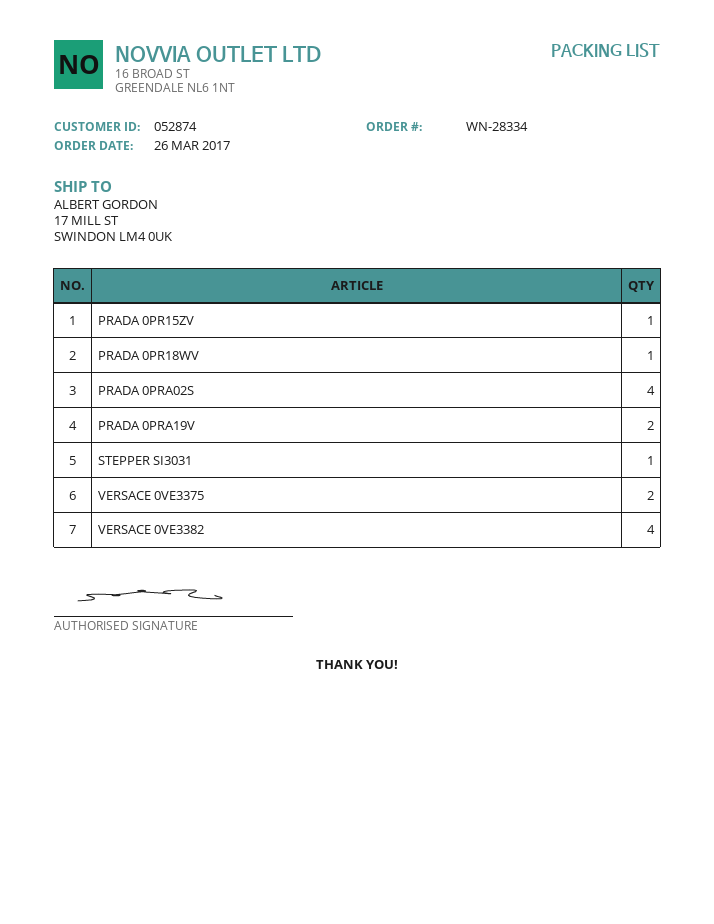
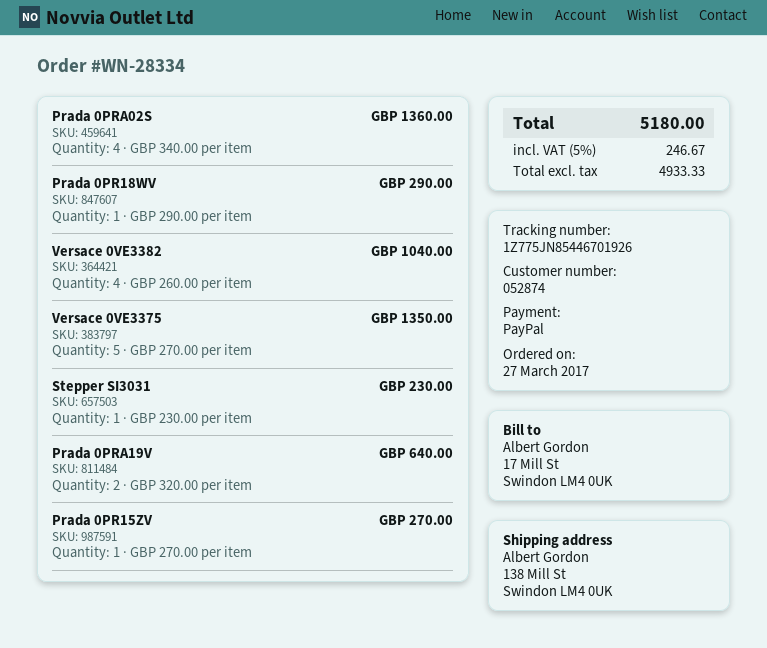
order date: 2017-03-26 -> 2017-03-27
ship to: 17 MILL ST, SWINDON LM4 0UK -> 138 Mill St, Swindon LM4 0UK
VERSACE 0VE3375: 2 -> 5

